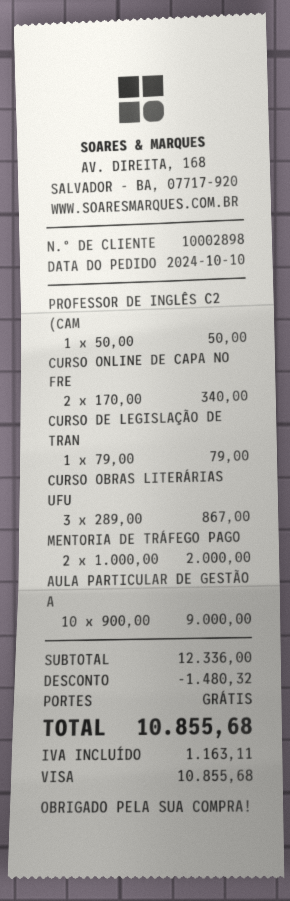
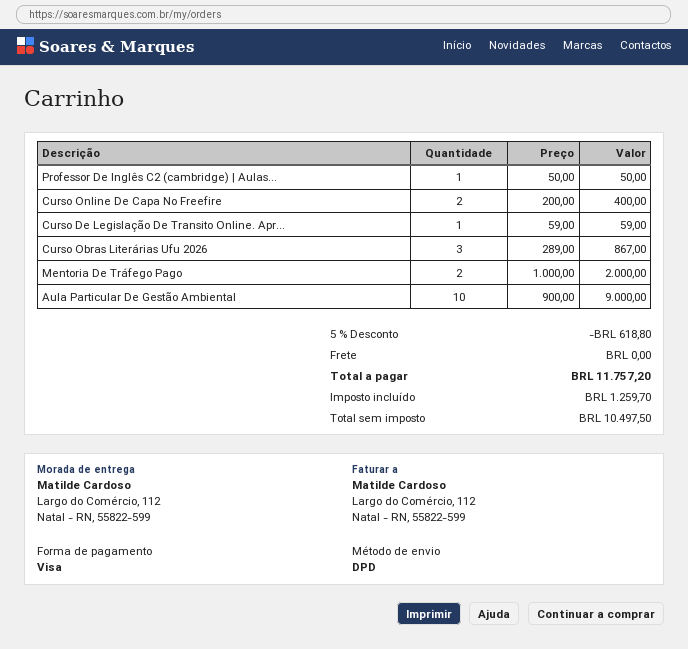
CURSO ONLINE DE CAPA NO FRE: 2 x 170.00 = 340.00 -> 2 x 200.00 = 400.00
CURSO DE LEGISLAÇÃO DE TRAN: 1 x 79.00 = 79.00 -> 1 x 59.00 = 59.00
discount: 1480.32 -> 618.80
tax: 1163.11 -> 1259.70
total: 10855.68 -> 11757.20

